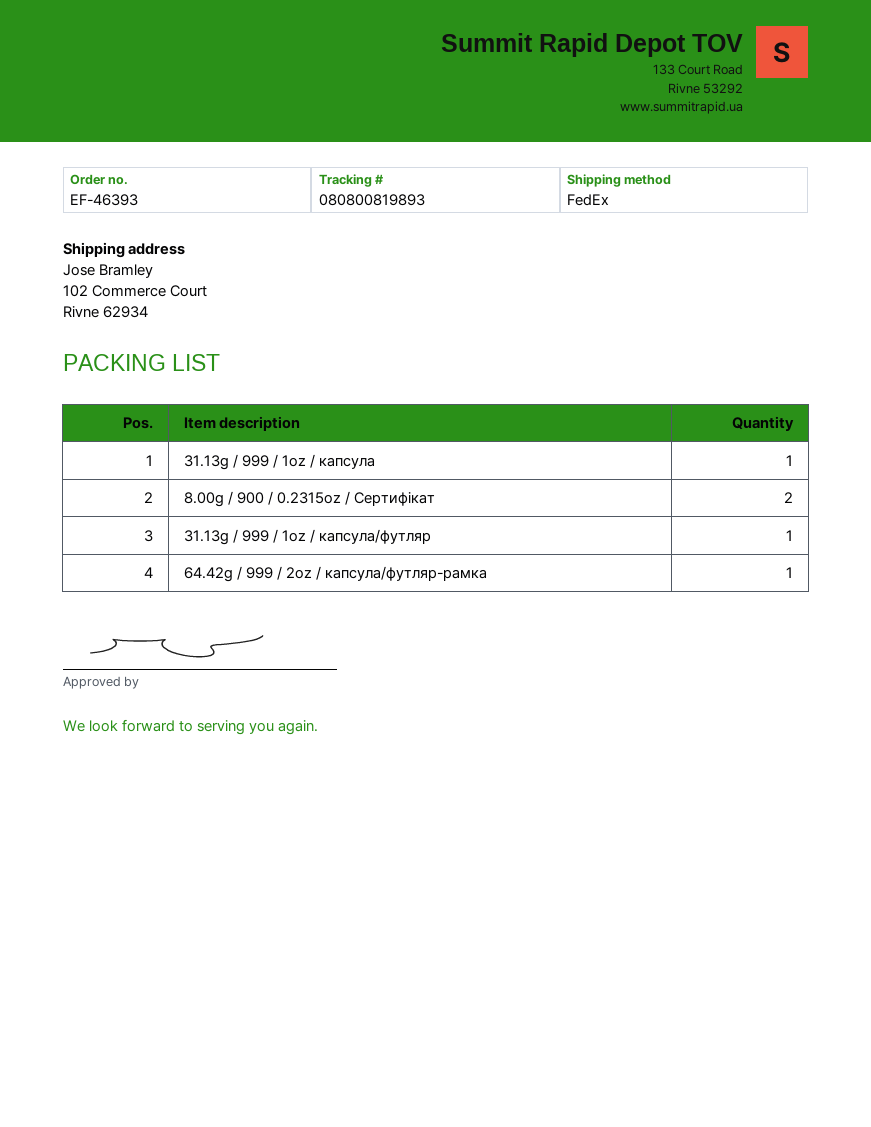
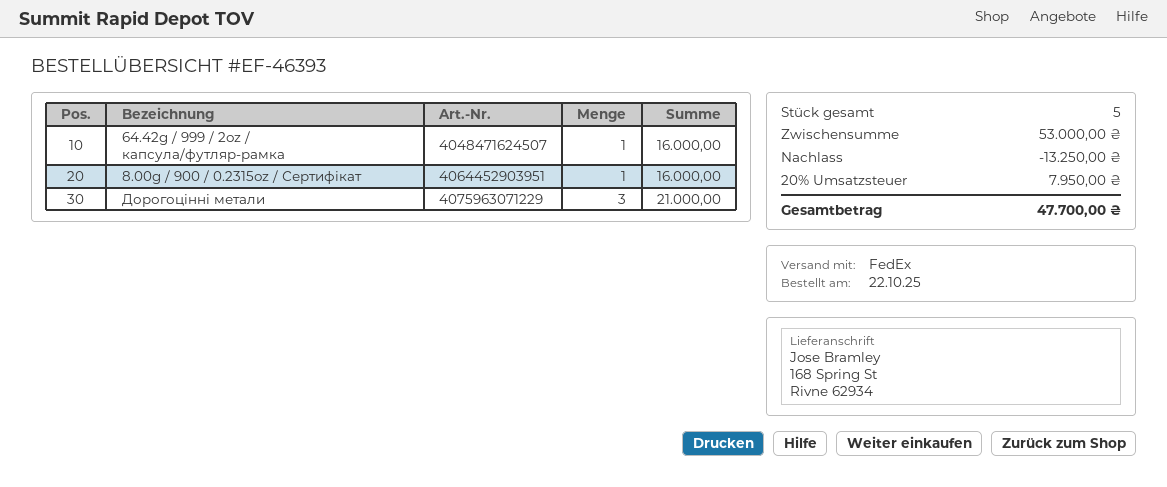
ship to: 102 Commerce Court, Rivne 62934 -> 168 Spring St, Rivne 62934
31.13g / 999 / 1oz / капсула: 1 -> none
8.00g / 900 / 0.2315oz / Сертифікат: 2 -> 1
31.13g / 999 / 1oz / капсула/футляр: 1 -> none
Дорогоцінні метали: none -> 3

